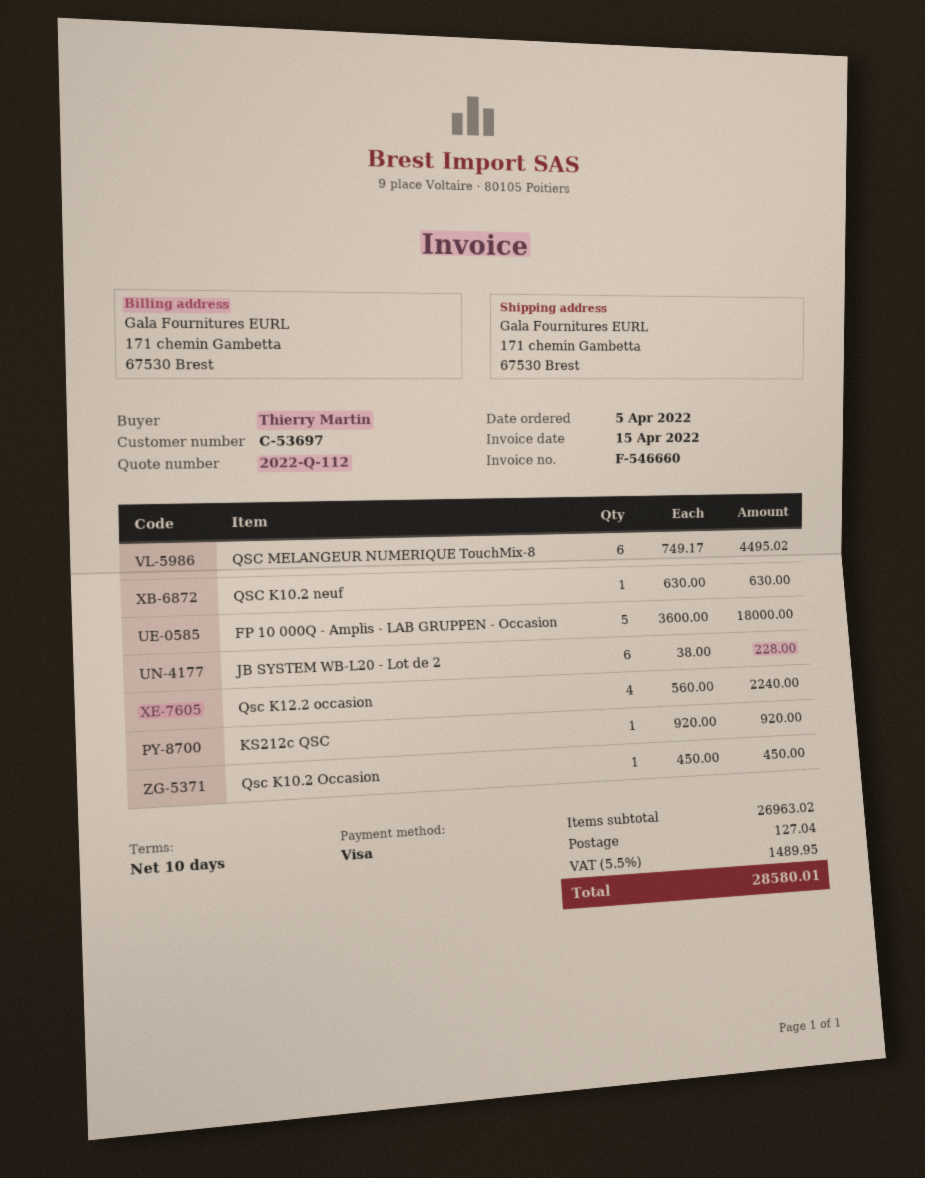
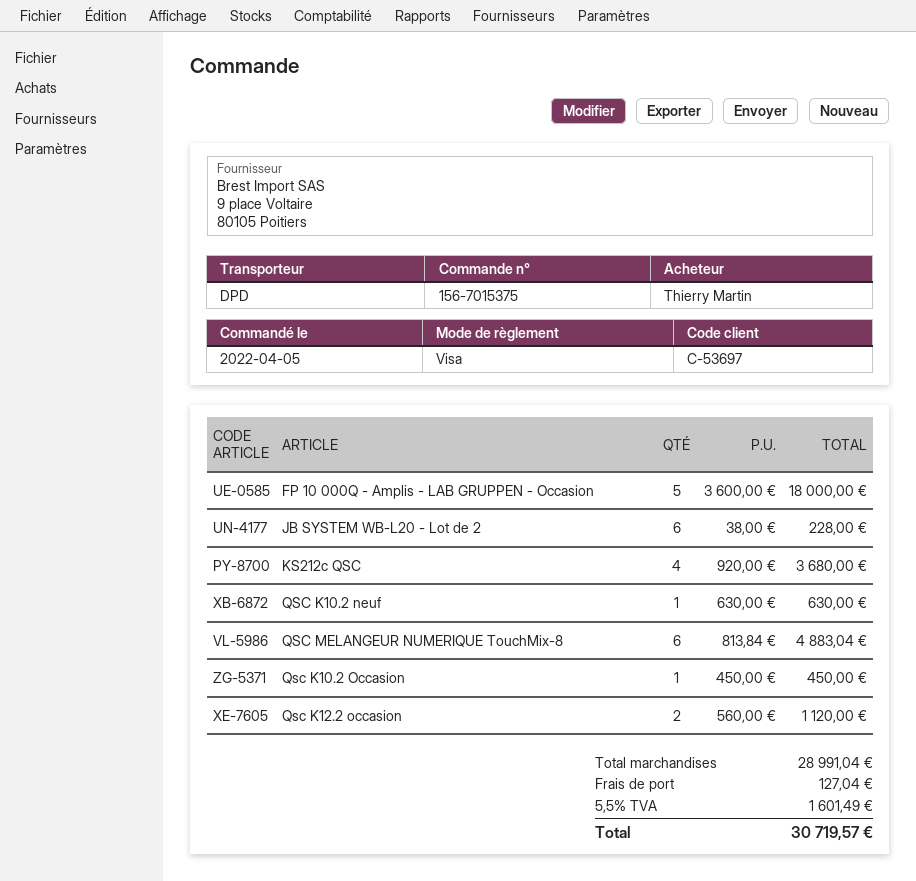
QSC MELANGEUR NUMERIQUE TouchMix-8: 6 x 749.17 = 4495.02 -> 6 x 813.84 = 4883.04
Qsc K12.2 occasion: 4 x 560.00 = 2240.00 -> 2 x 560.00 = 1120.00
KS212c QSC: 1 x 920.00 = 920.00 -> 4 x 920.00 = 3680.00
subtotal: 26963.02 -> 28991.04
tax: 5.5% = 1489.95 -> 5.5% = 1601.49
total: 28580.01 -> 30719.57

